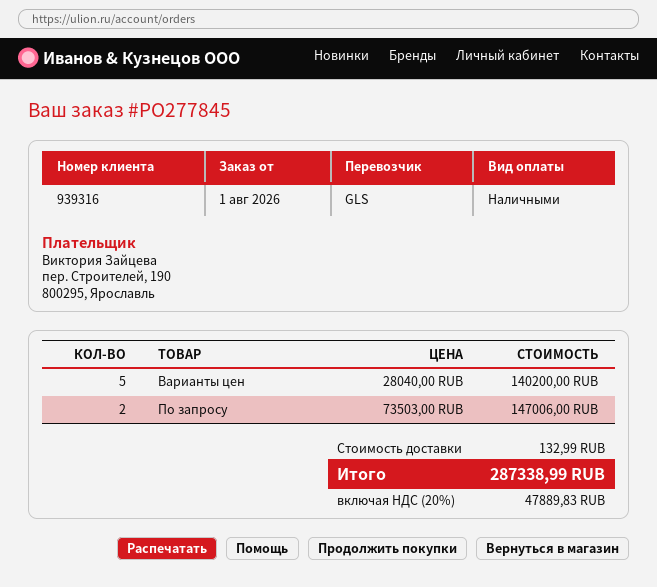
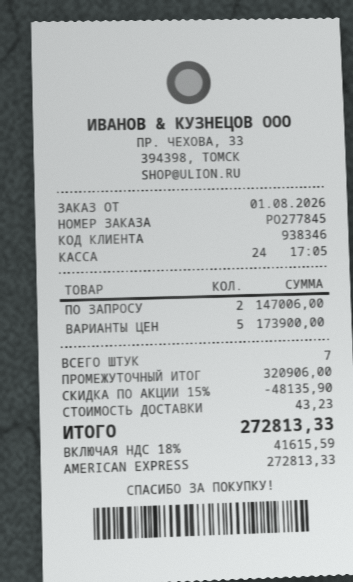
customer number: 939316 -> 938346
payment method: cash -> American Express
Варианты цен: 5 for 140200.00 -> 5 for 173900.00
discount: none -> 15% = 48135.90
shipping: 132.99 -> 43.23
tax: 20% = 47889.83 -> 18% = 41615.59
total: 287338.99 -> 272813.33

